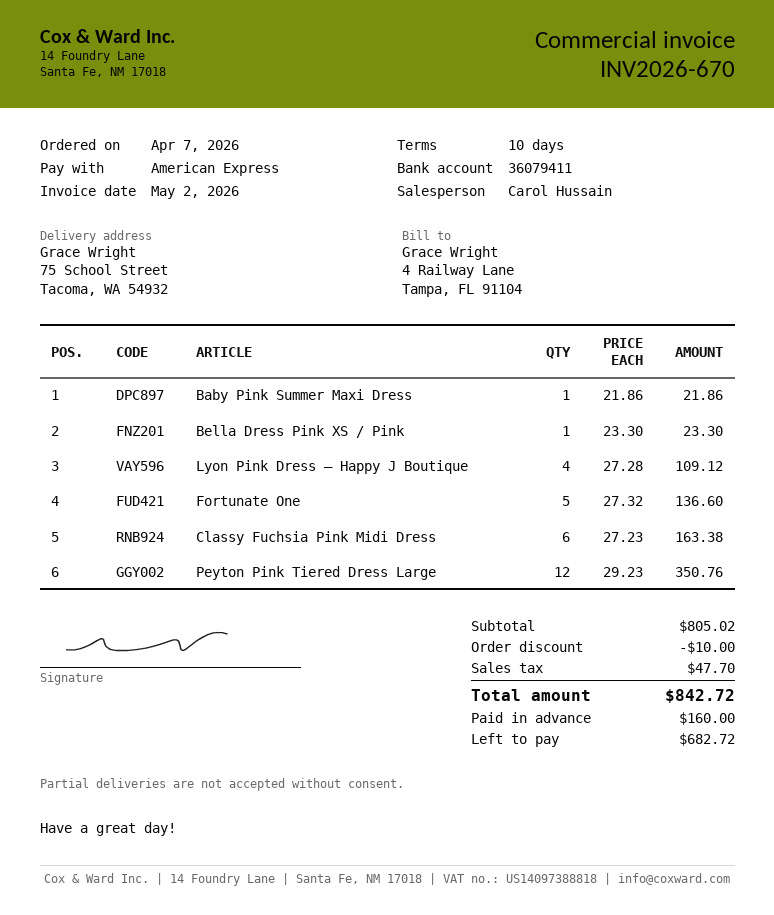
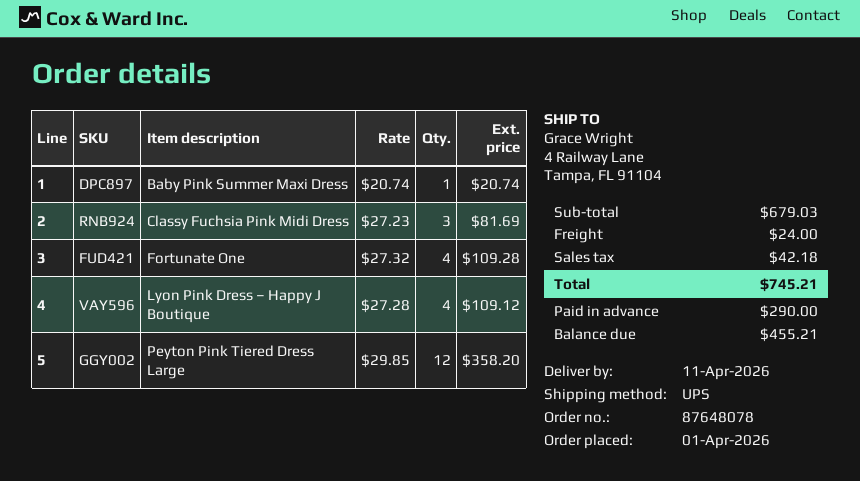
order date: 2026-04-07 -> 2026-04-01
ship to: 75 School Street, Tacoma, WA 54932 -> 4 Railway Lane, Tampa, FL 91104
Baby Pink Summer Maxi Dress: 1 x 21.86 = 21.86 -> 1 x 20.74 = 20.74
Bella Dress Pink XS / Pink: 1 x 23.30 = 23.30 -> none
Fortunate One: 5 x 27.32 = 136.60 -> 4 x 27.32 = 109.28
Classy Fuchsia Pink Midi Dress: 6 x 27.23 = 163.38 -> 3 x 27.23 = 81.69
Peyton Pink Tiered Dress Large: 12 x 29.23 = 350.76 -> 12 x 29.85 = 358.20
subtotal: 805.02 -> 679.03
discount: 10.00 -> none
shipping: none -> 24.00
tax: 47.70 -> 42.18
total: 842.72 -> 745.21
deposit: 160.00 -> 290.00
balance: 682.72 -> 455.21

